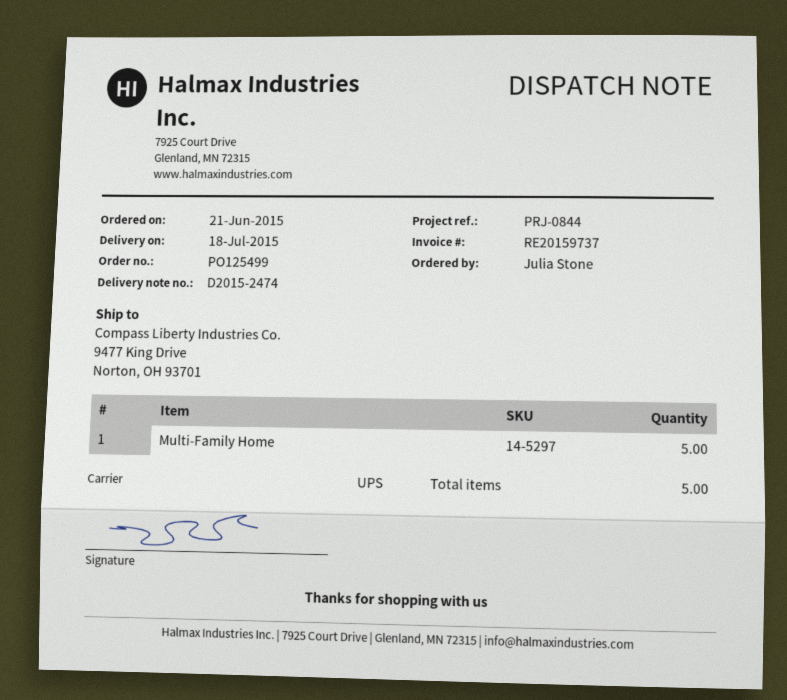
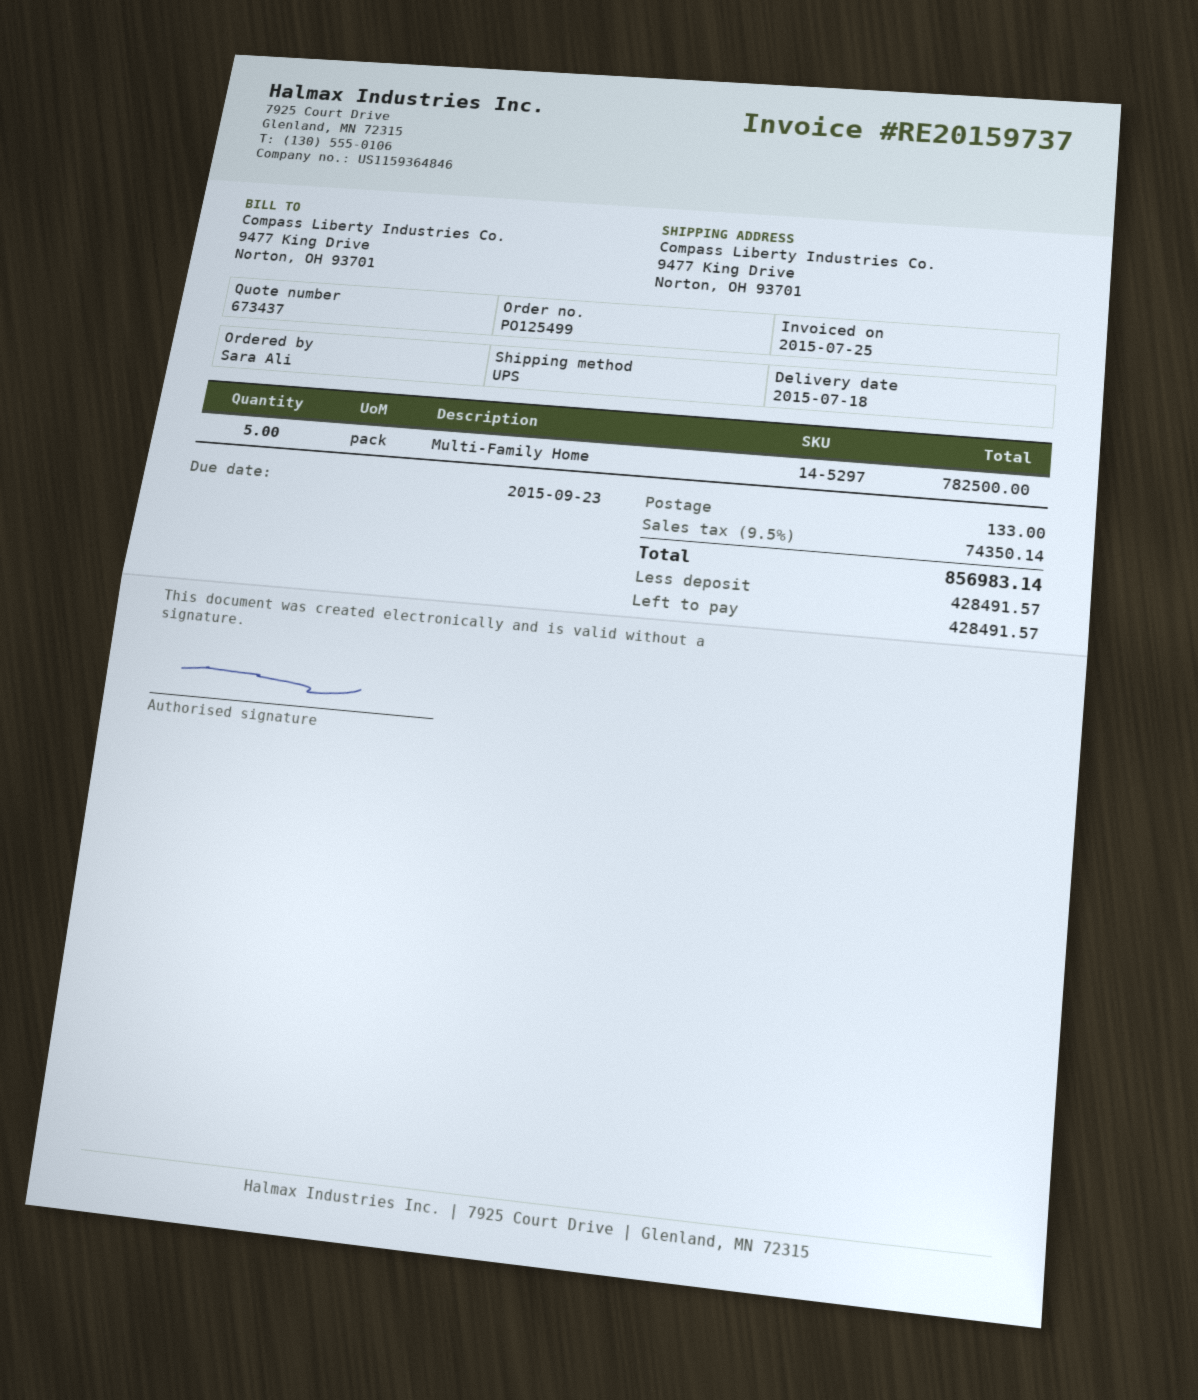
ordered by: Julia Stone -> Sara Ali

